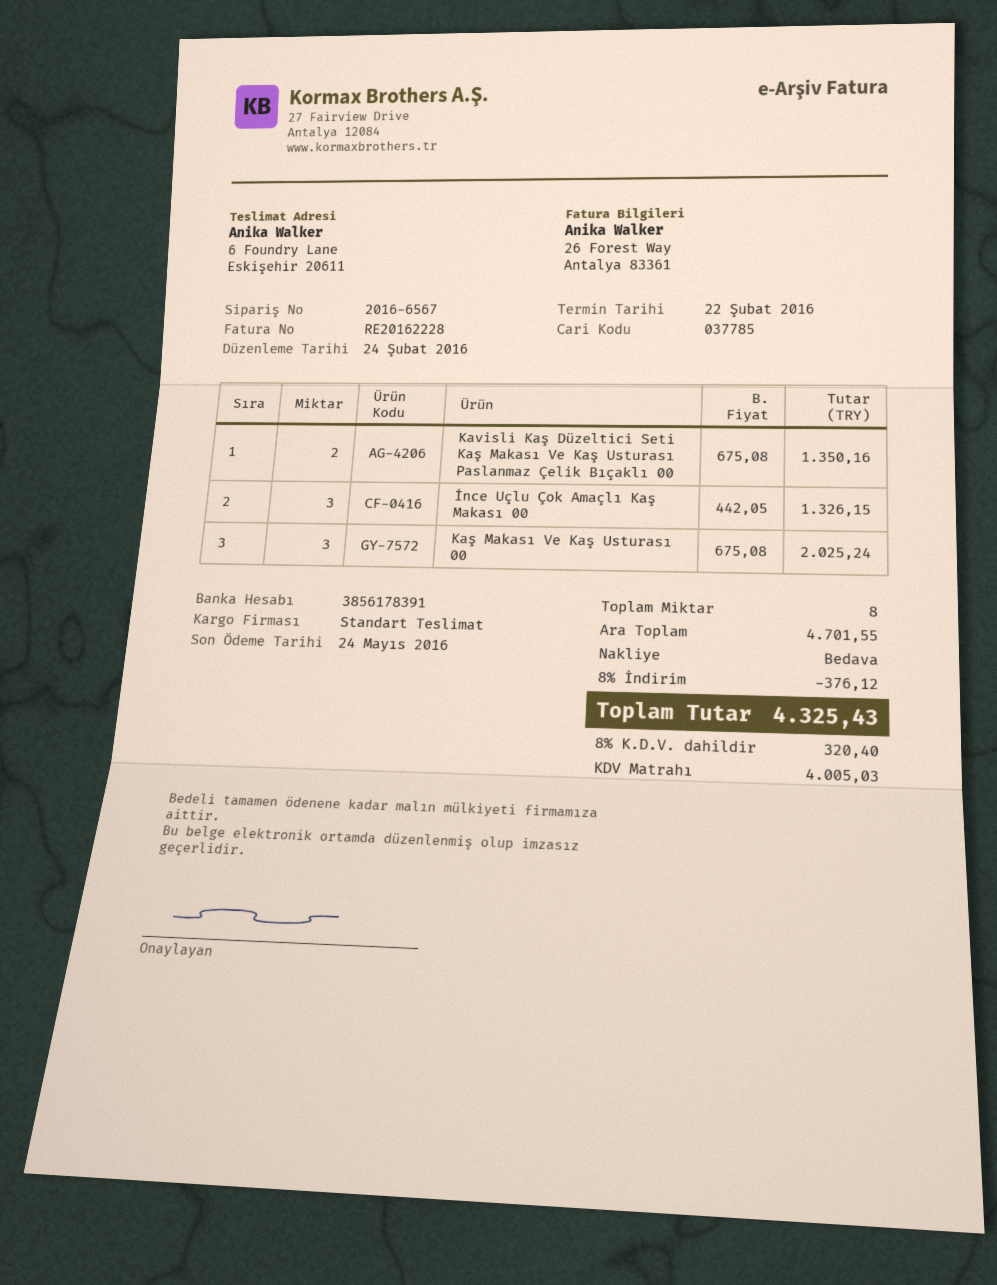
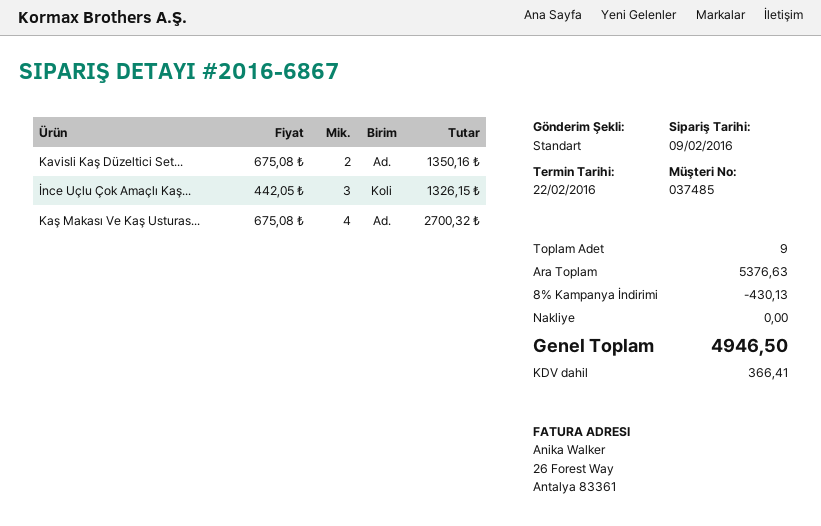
order number: 2016-6567 -> 2016-6867
customer number: 037785 -> 037485
Kaş Makası Ve Kaş Usturası 00: 3 x 675.08 = 2025.24 -> 4 x 675.08 = 2700.32
total quantity: 8 -> 9
subtotal: 4701.55 -> 5376.63
discount: 8% = 376.12 -> 8% = 430.13
tax: 320.40 -> 366.41
total: 4325.43 -> 4946.50

